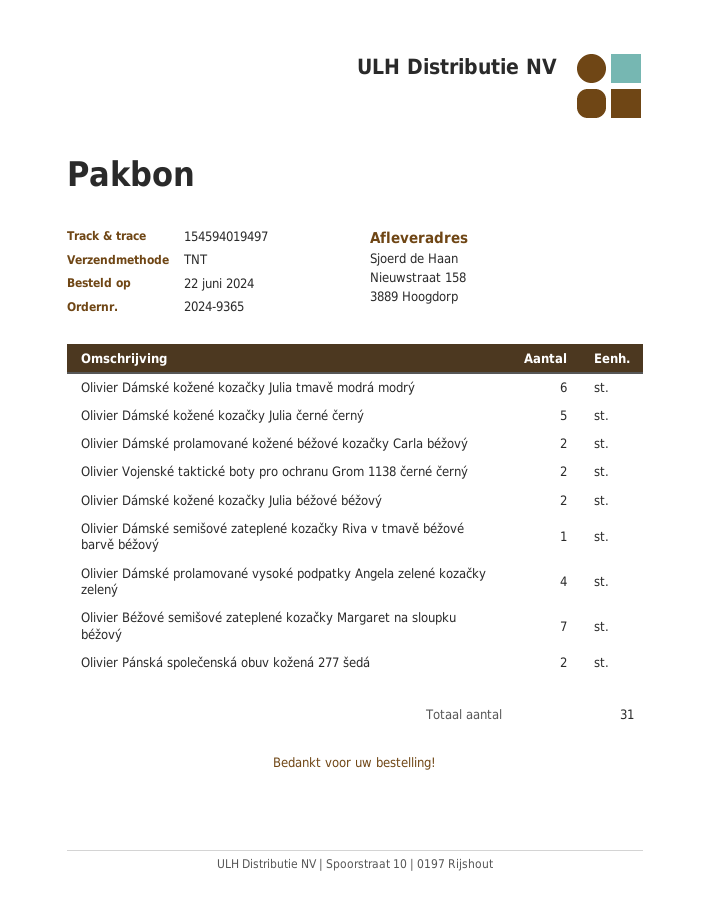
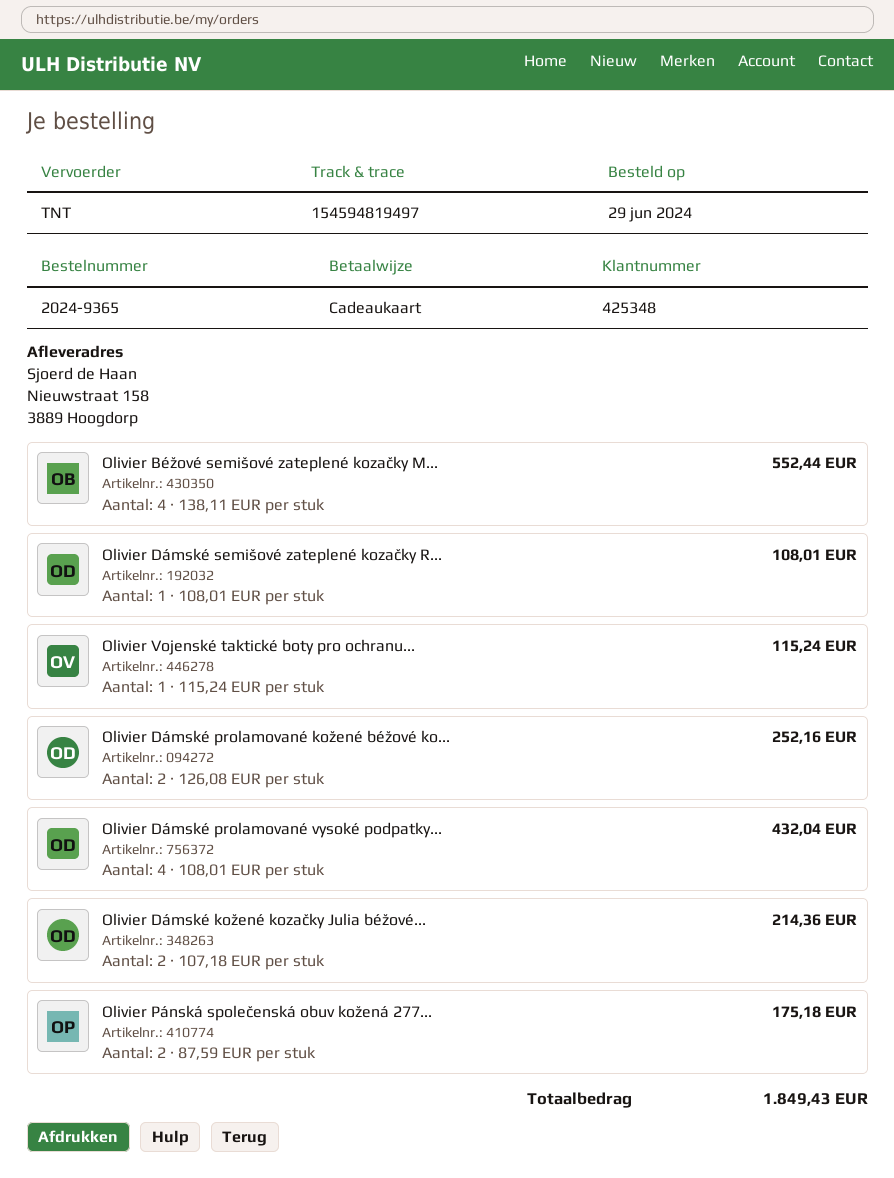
order date: 2024-06-22 -> 2024-06-29
tracking number: 154594019497 -> 154594819497
Olivier Dámské kožené kozačky Julia tmavě modrá modrý: 6 -> none
Olivier Dámské kožené kozačky Julia černé černý: 5 -> none
Olivier Vojenské taktické boty pro ochranu Grom 1138 černé černý: 2 -> 1
Olivier Béžové semišové zateplené kozačky Margaret na sloupku béžový: 7 -> 4

